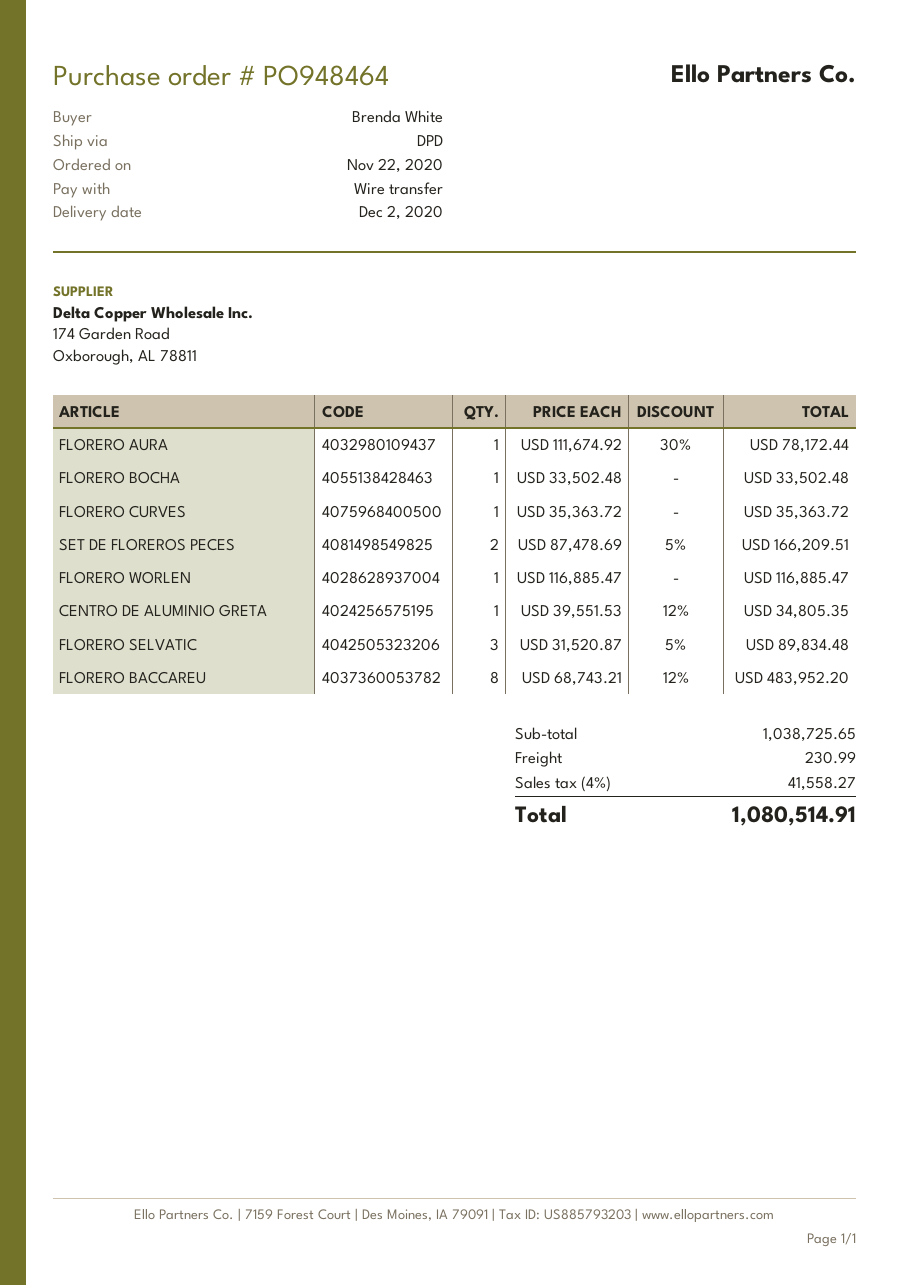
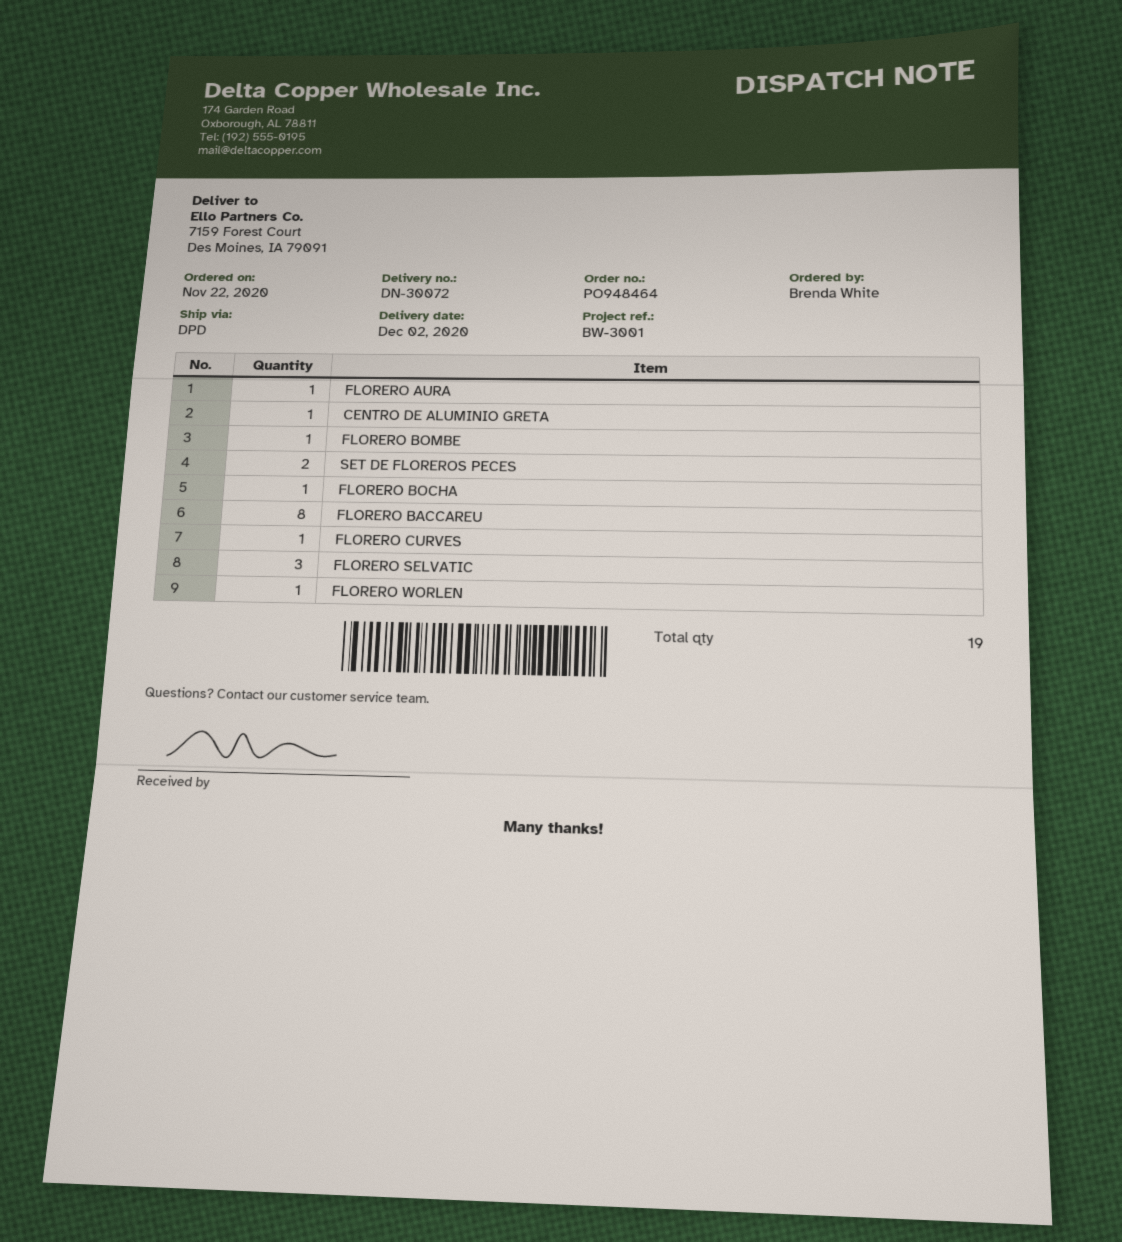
FLORERO BOMBE: none -> 1

